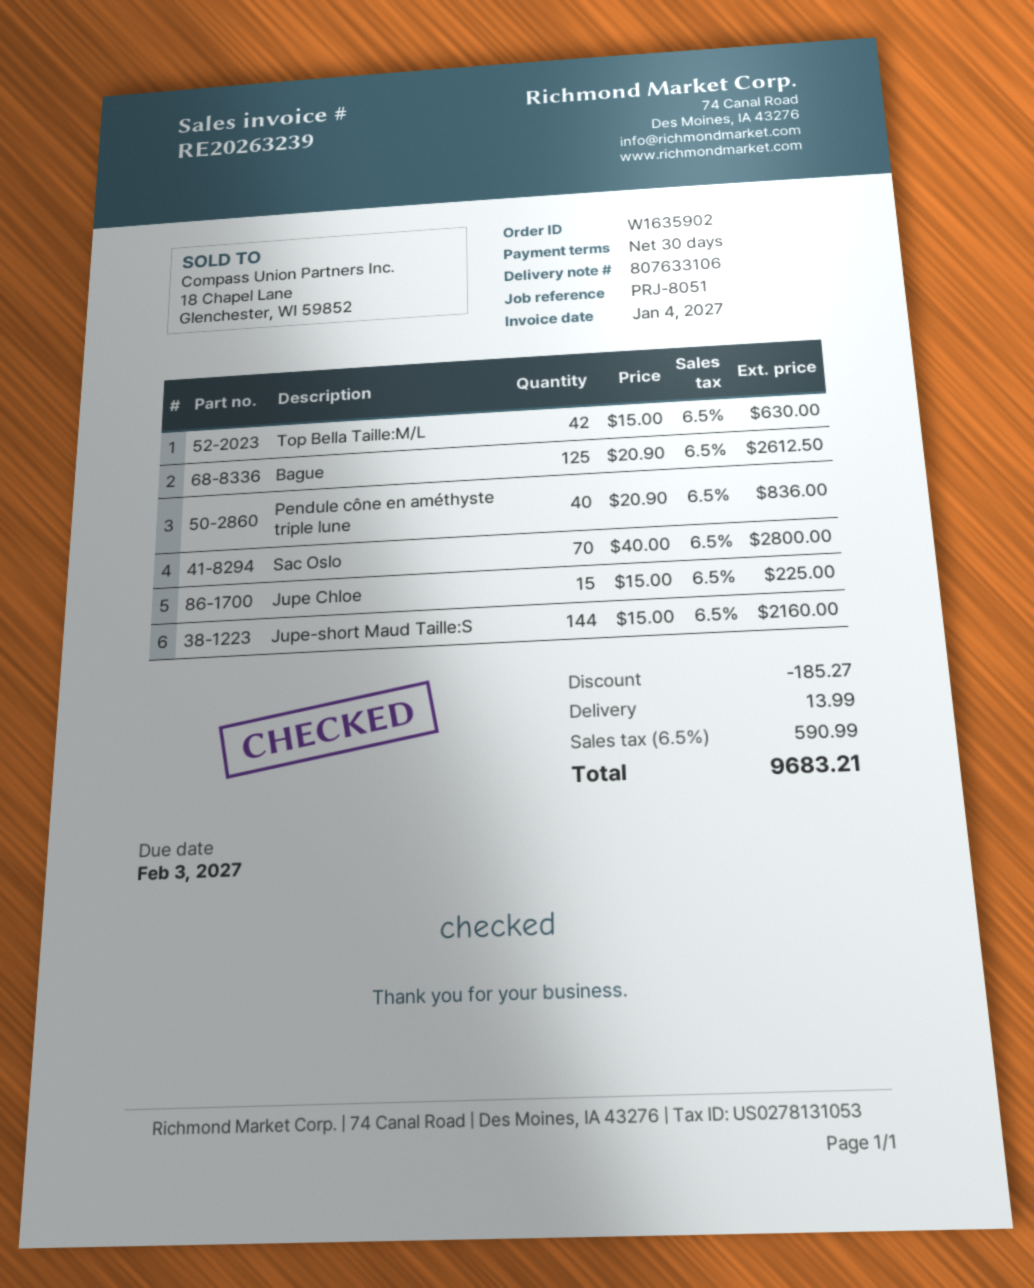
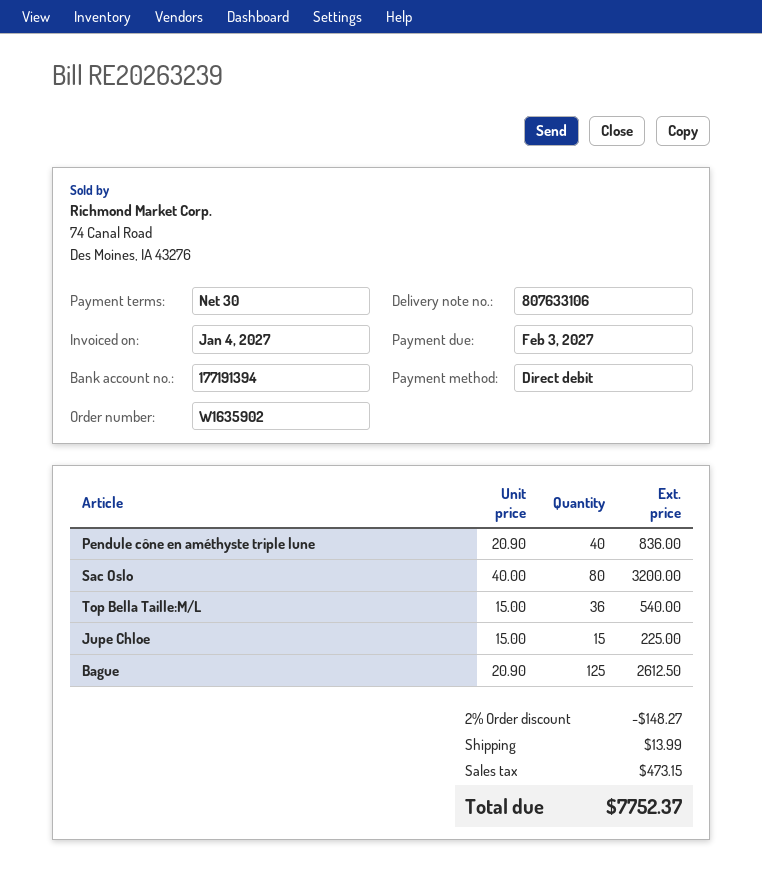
Top Bella Taille:M/L: 42 x 15.00 = 630.00 -> 36 x 15.00 = 540.00
Sac Oslo: 70 x 40.00 = 2800.00 -> 80 x 40.00 = 3200.00
Jupe-short Maud Taille:S: 144 x 15.00 = 2160.00 -> none
discount: 185.27 -> 148.27
tax: 590.99 -> 473.15
total: 9683.21 -> 7752.37

